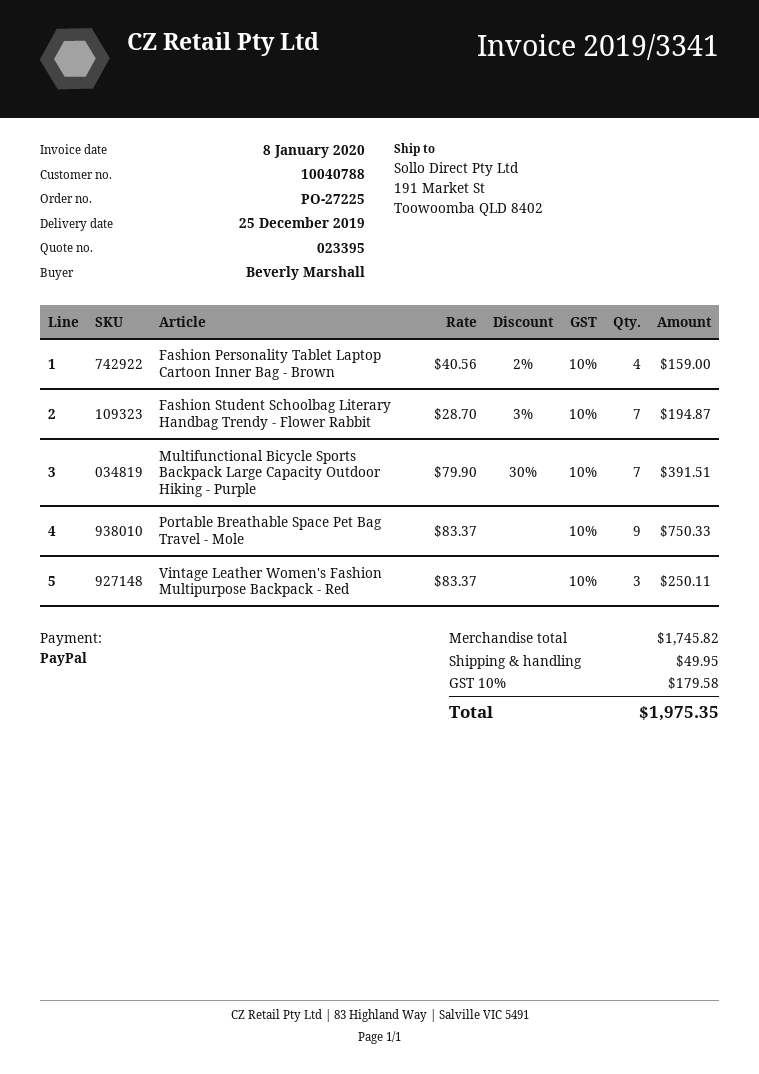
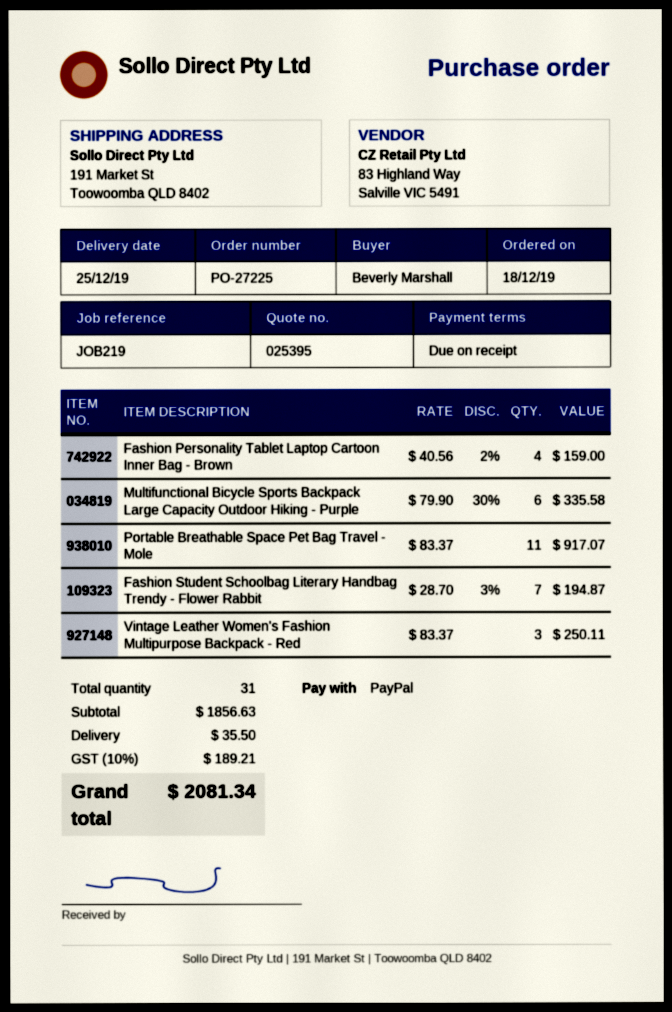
quote number: 023395 -> 025395
Multifunctional Bicycle Sports Backpack Large Capacity Outdoor Hiking - Purple: 7 x 79.90 - 30% = 391.51 -> 6 x 79.90 - 30% = 335.58
Portable Breathable Space Pet Bag Travel - Mole: 9 x 83.37 = 750.33 -> 11 x 83.37 = 917.07
subtotal: 1745.82 -> 1856.63
shipping: 49.95 -> 35.50
tax: 10% = 179.58 -> 10% = 189.21
total: 1975.35 -> 2081.34

